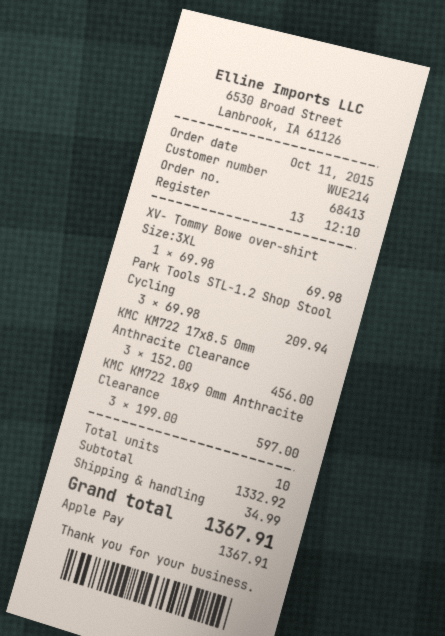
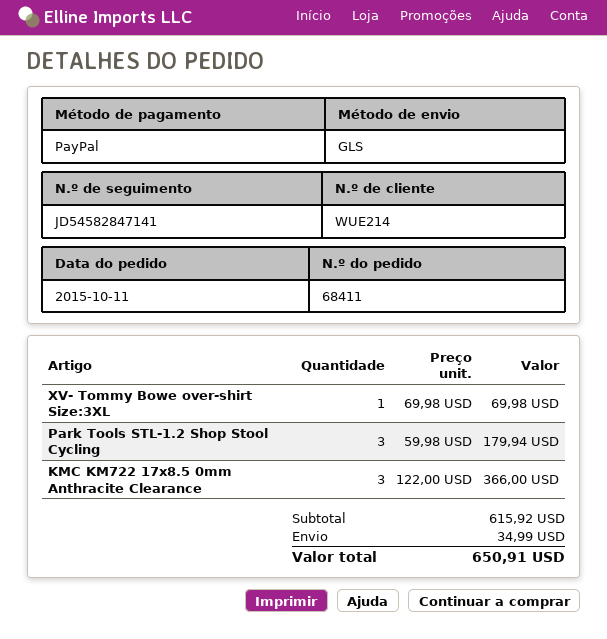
order number: 68413 -> 68411
payment method: Apple Pay -> PayPal
Park Tools STL-1.2 Shop Stool Cycling: 3 x 69.98 = 209.94 -> 3 x 59.98 = 179.94
KMC KM722 17x8.5 0mm Anthracite Clearance: 3 x 152.00 = 456.00 -> 3 x 122.00 = 366.00
KMC KM722 18x9 0mm Anthracite Clearance: 3 x 199.00 = 597.00 -> none
subtotal: 1332.92 -> 615.92
total: 1367.91 -> 650.91

